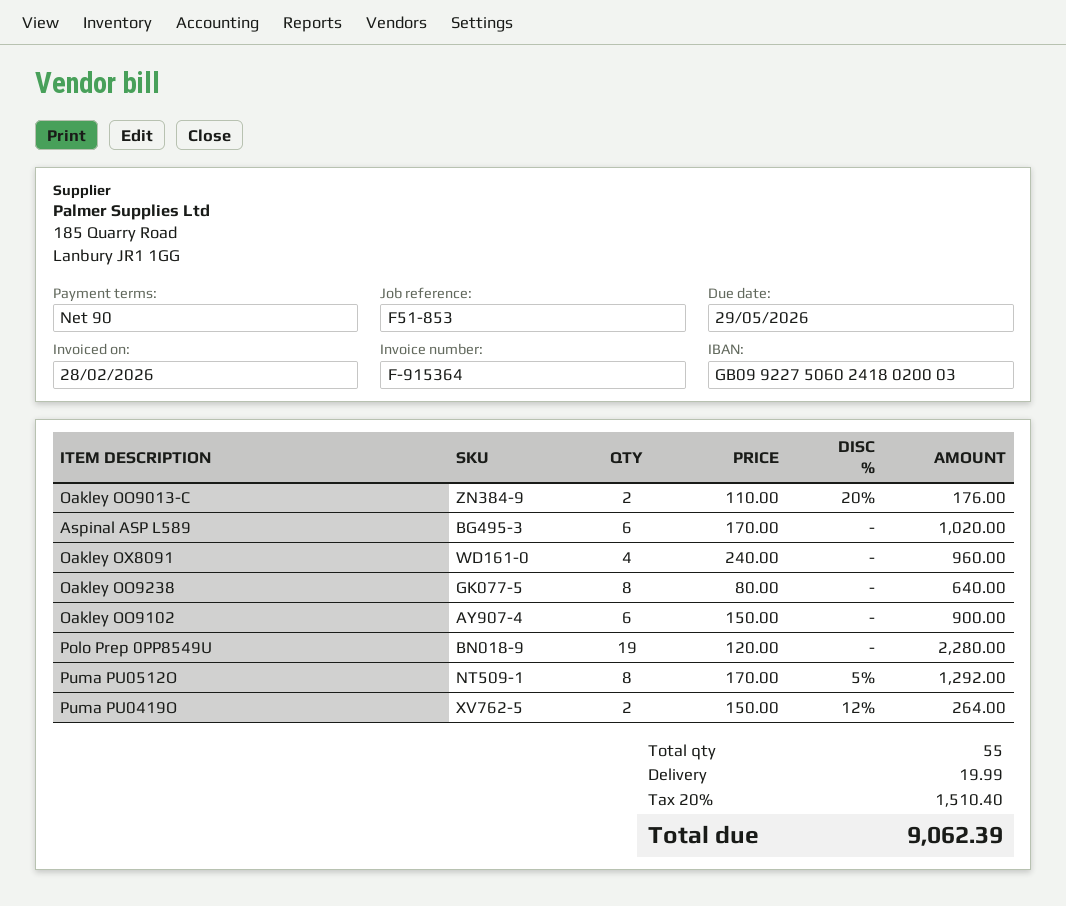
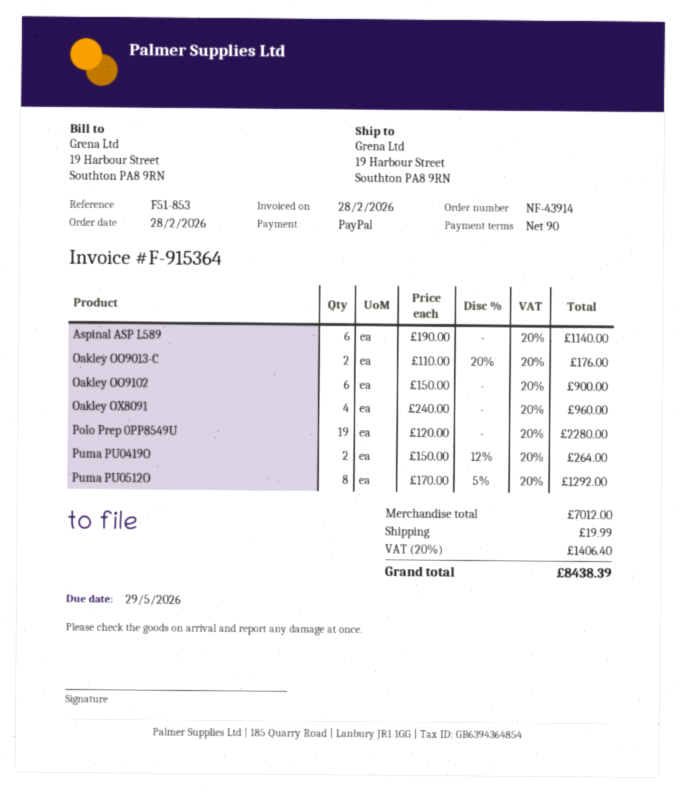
Aspinal ASP L589: 6 x 170.00 = 1020.00 -> 6 x 190.00 = 1140.00
Oakley OO9238: 8 x 80.00 = 640.00 -> none
tax: 20% = 1510.40 -> 20% = 1406.40
total: 9062.39 -> 8438.39

